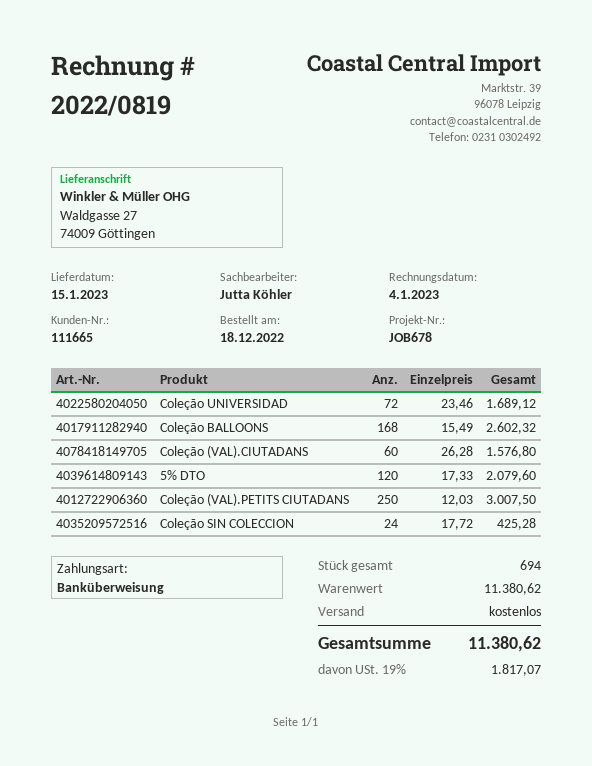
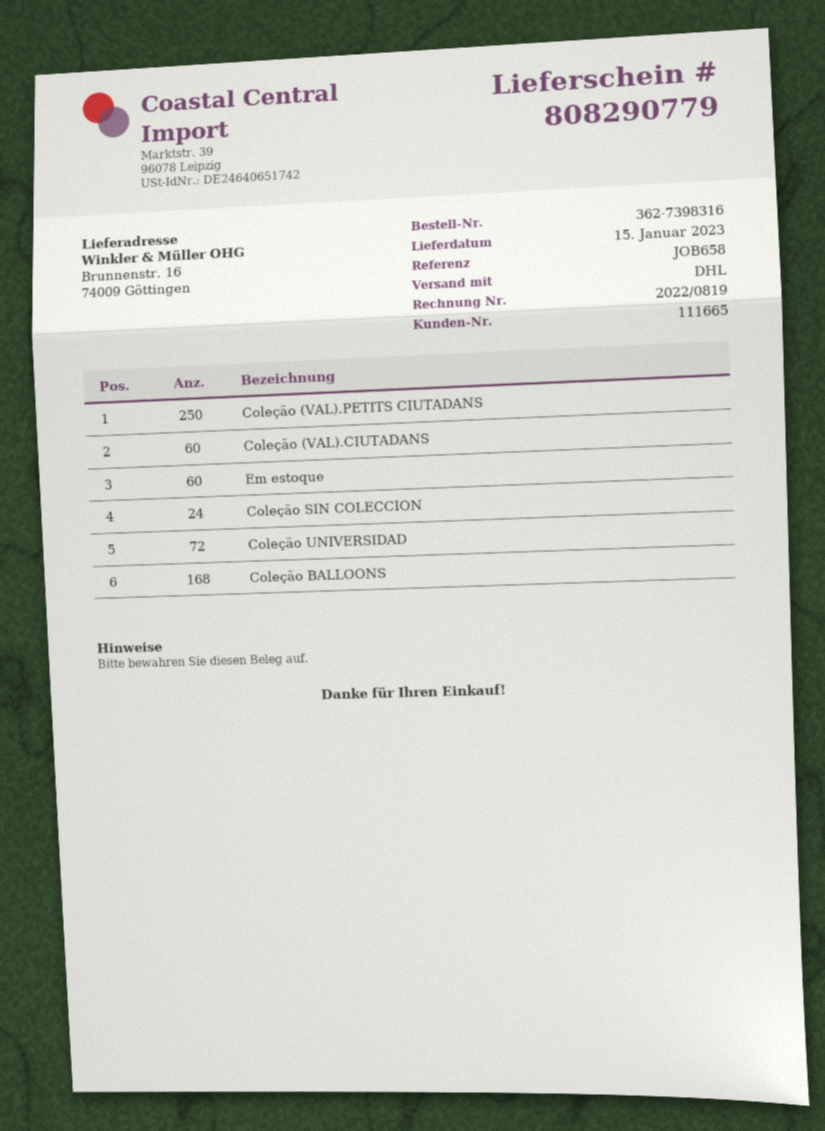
reference: JOB678 -> JOB658
ship to: Waldgasse 27, 74009 Göttingen -> Brunnenstr. 16, 74009 Göttingen
5% DTO: 120 -> none
Em estoque: none -> 60

